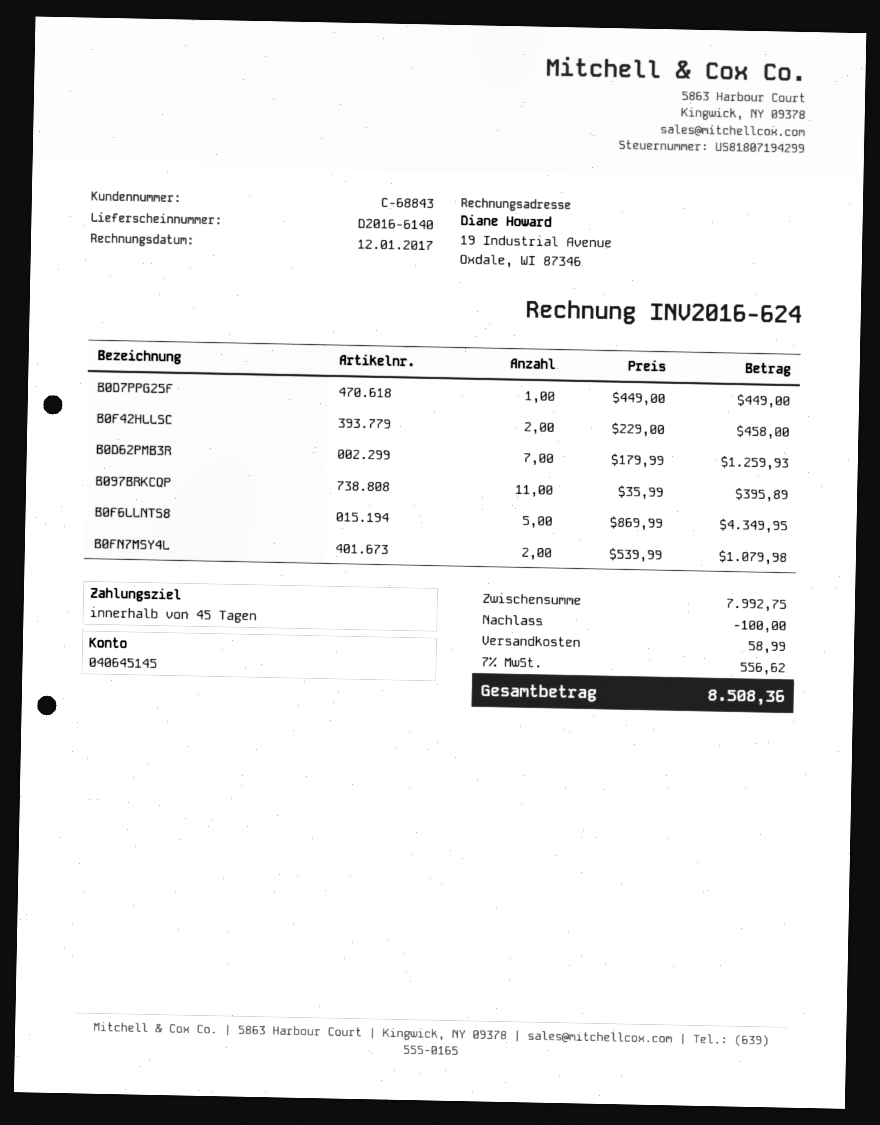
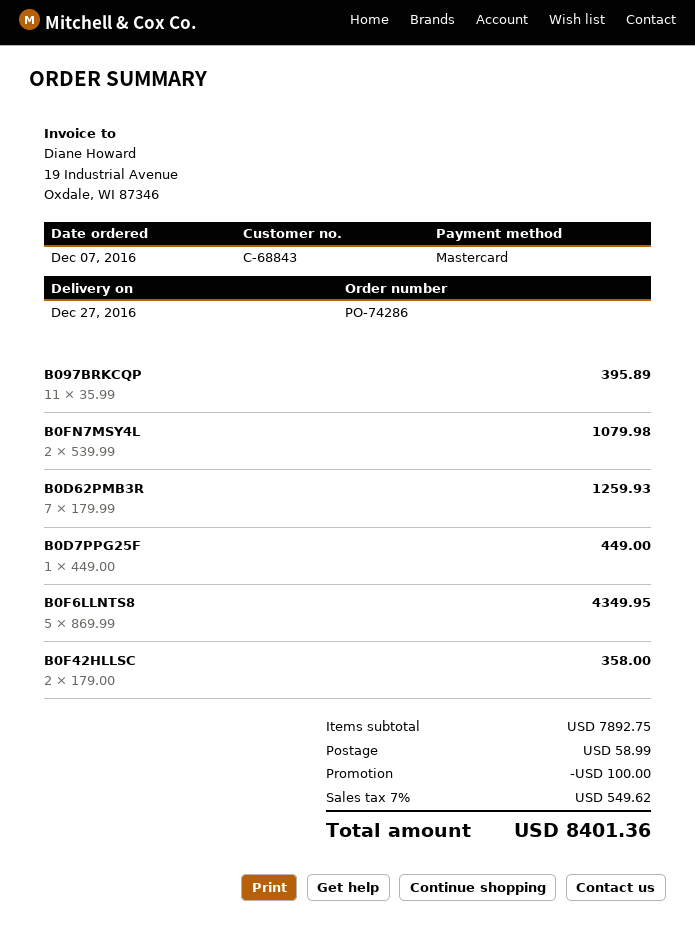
B0F42HLLSC: 2 x 229.00 = 458.00 -> 2 x 179.00 = 358.00
subtotal: 7992.75 -> 7892.75
tax: 7% = 556.62 -> 7% = 549.62
total: 8508.36 -> 8401.36

